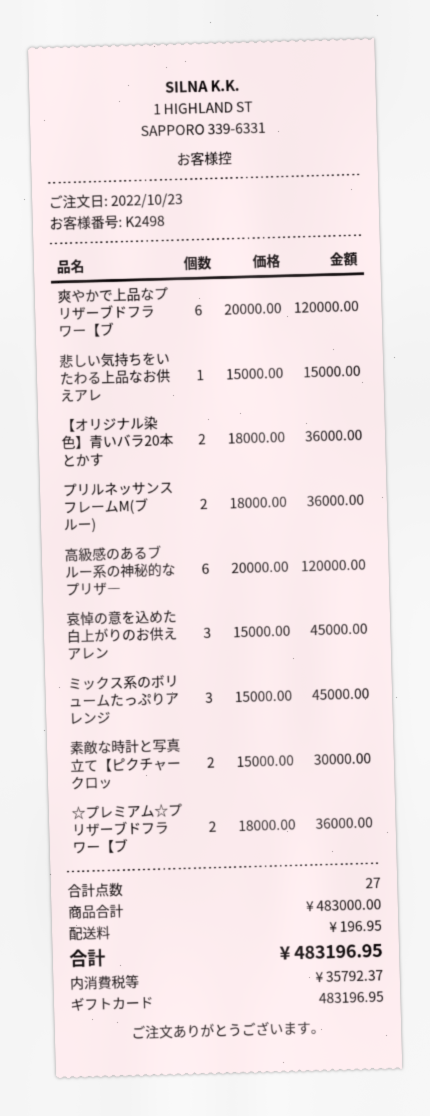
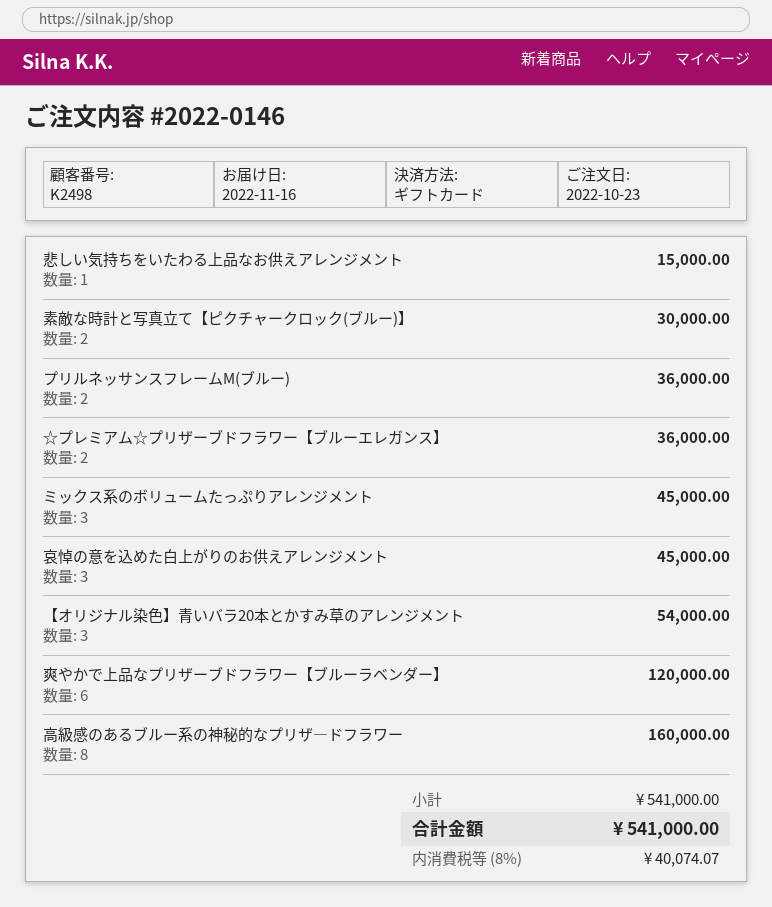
【オリジナル染色】青いバラ20本とかす: 2 for 36000.00 -> 3 for 54000.00
高級感のあるブルー系の神秘的なプリザ―: 6 for 120000.00 -> 8 for 160000.00
subtotal: 483000.00 -> 541000.00
shipping: 196.95 -> none
tax: 35792.37 -> 40074.07
total: 483196.95 -> 541000.00

